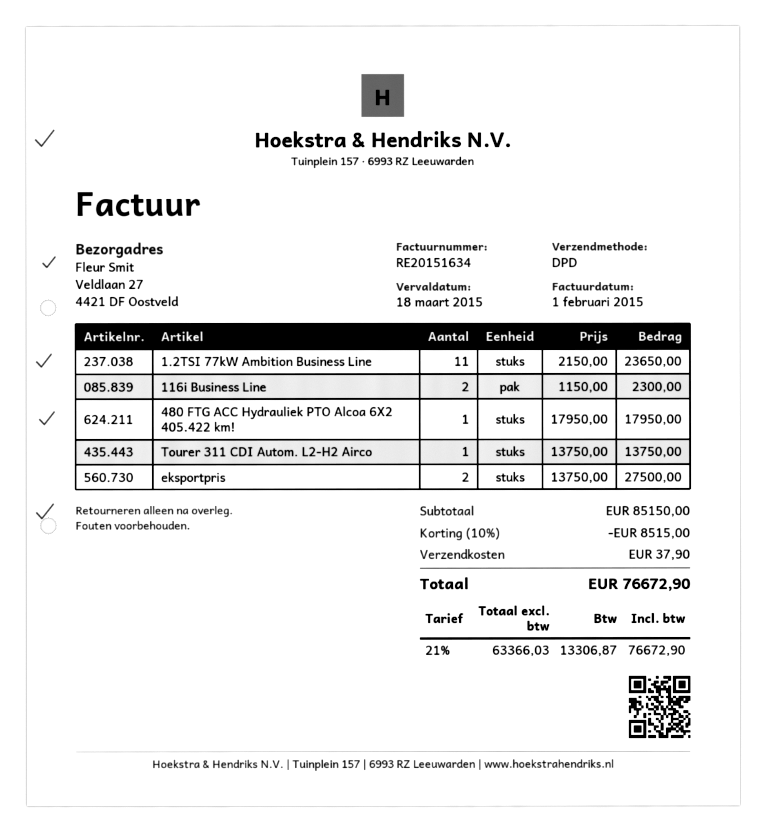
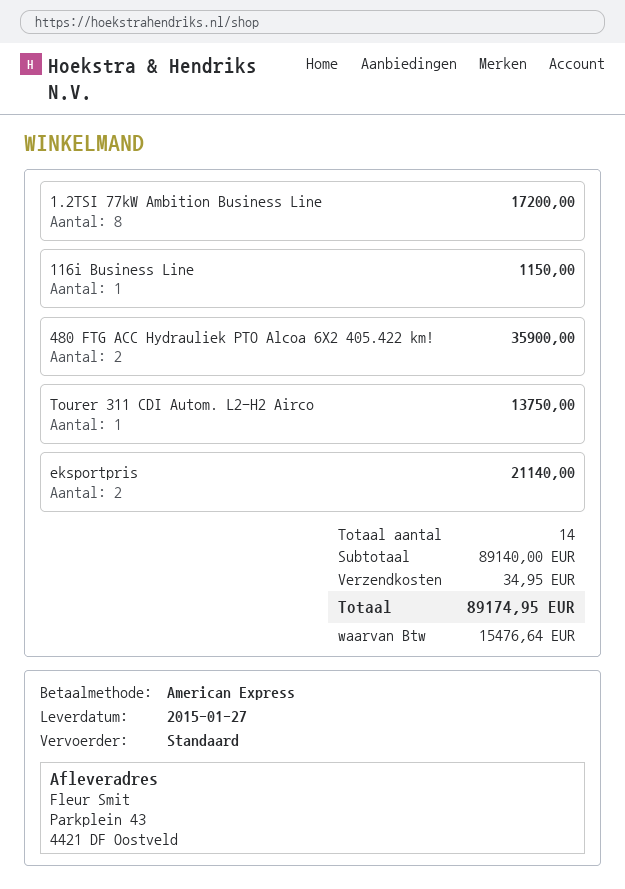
shipping method: DPD -> standard
ship to: Veldlaan 27, 4421 DF Oostveld -> Parkplein 43, 4421 DF Oostveld
1.2TSI 77kW Ambition Business Line: 11 for 23650.00 -> 8 for 17200.00
116i Business Line: 2 for 2300.00 -> 1 for 1150.00
480 FTG ACC Hydrauliek PTO Alcoa 6X2 405.422 km!: 1 for 17950.00 -> 2 for 35900.00
eksportpris: 2 for 27500.00 -> 2 for 21140.00
subtotal: 85150.00 -> 89140.00
discount: 10% = 8515.00 -> none
shipping: 37.90 -> 34.95
tax: 13306.87 -> 15476.64
total: 76672.90 -> 89174.95

